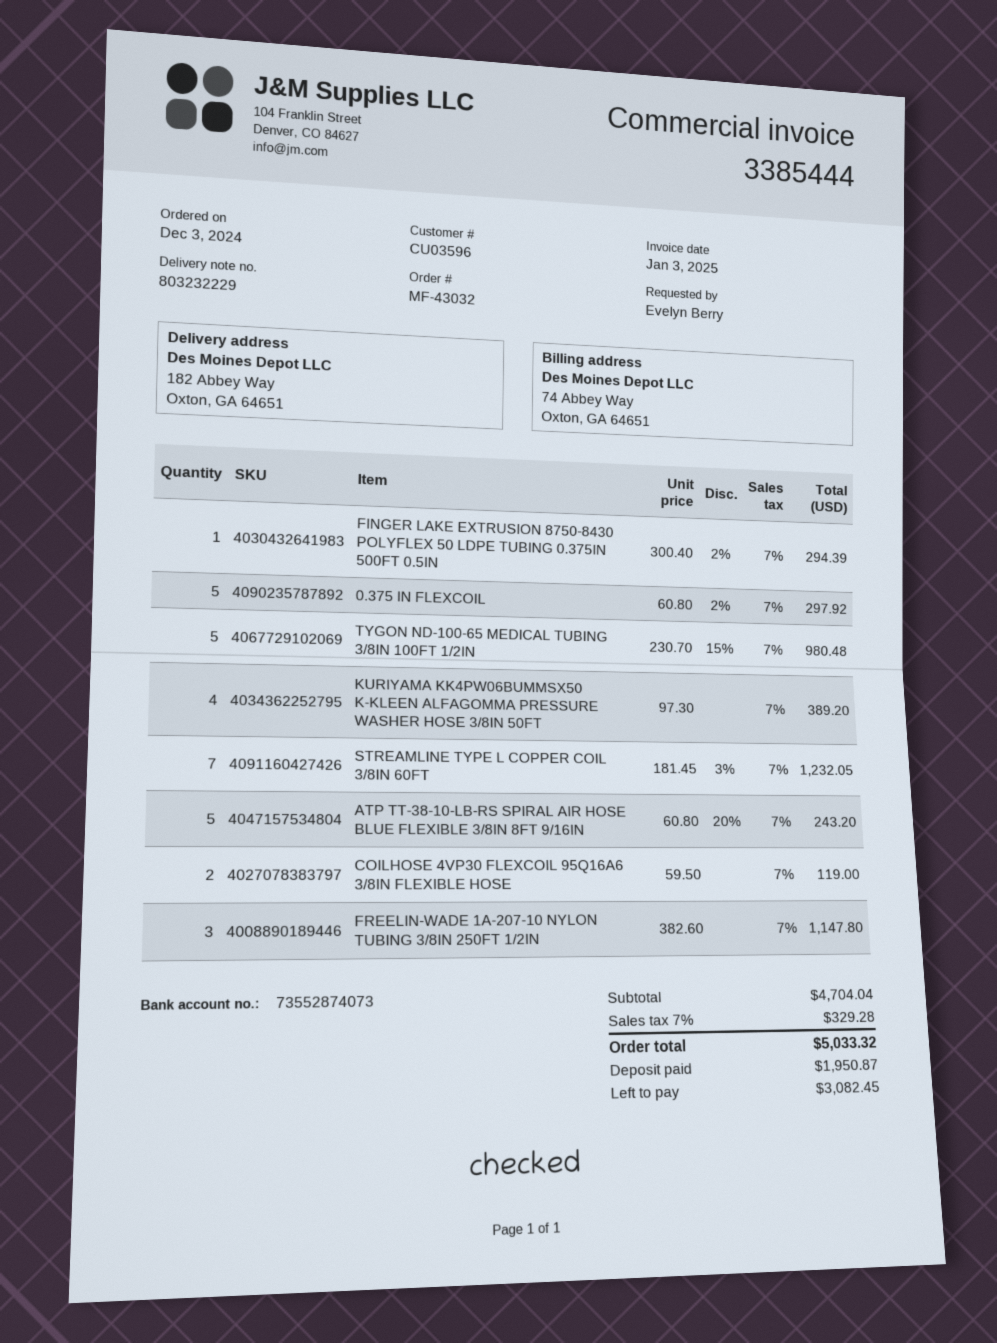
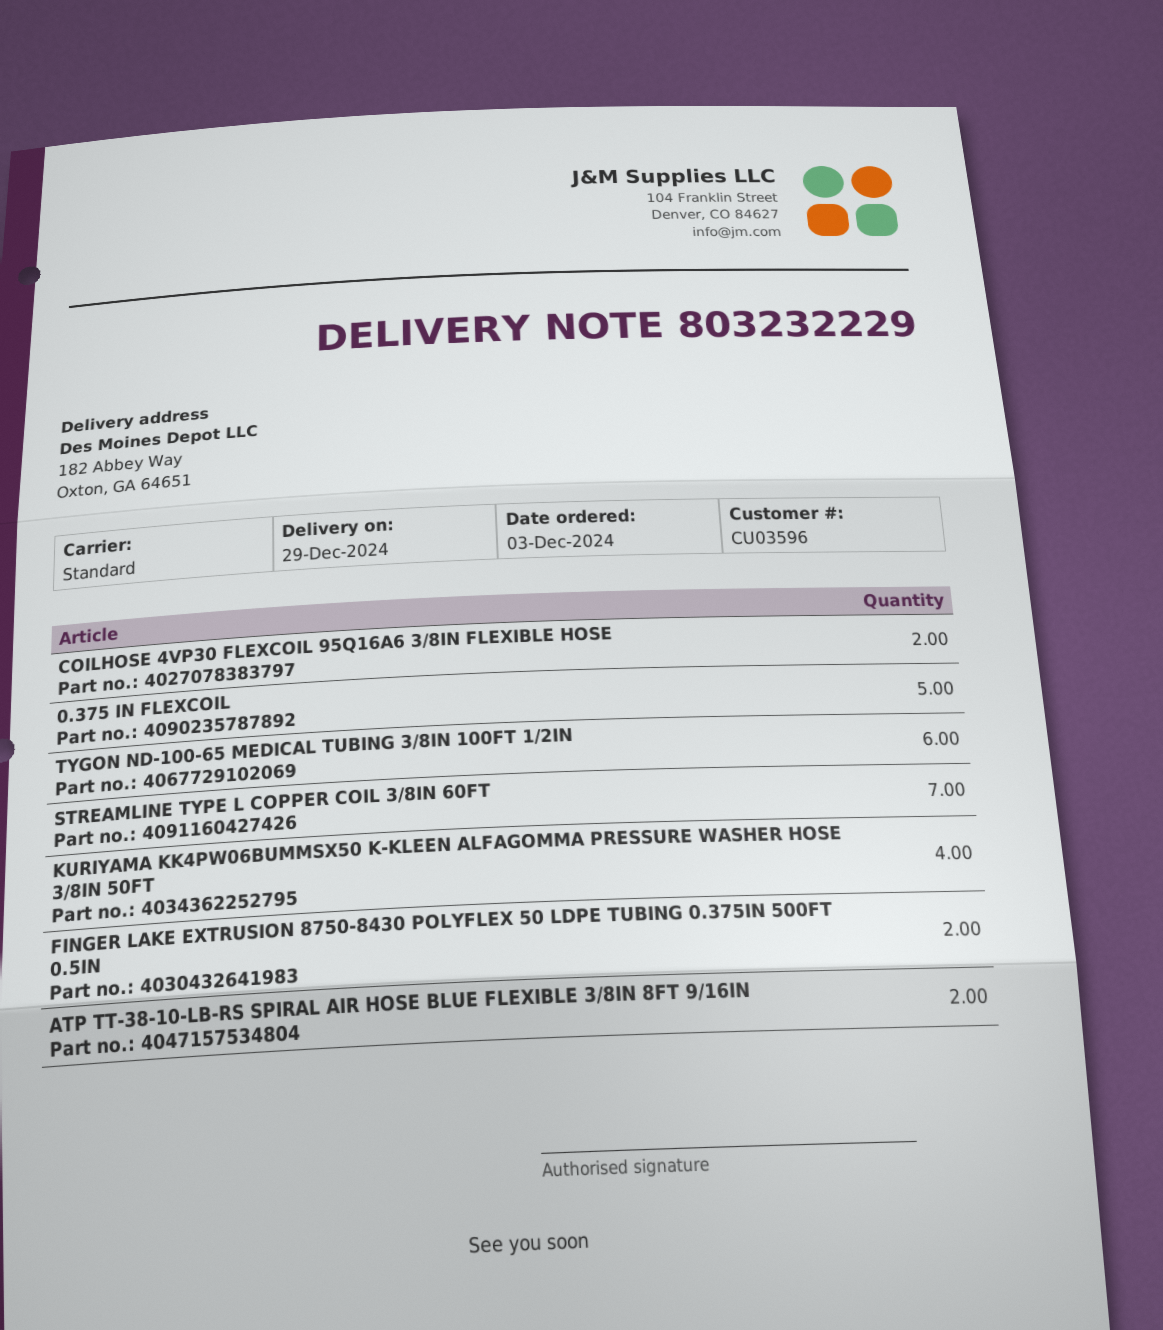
FINGER LAKE EXTRUSION 8750-8430 POLYFLEX 50 LDPE TUBING 0.375IN 500FT 0.5IN: 1 -> 2
TYGON ND-100-65 MEDICAL TUBING 3/8IN 100FT 1/2IN: 5 -> 6
ATP TT-38-10-LB-RS SPIRAL AIR HOSE BLUE FLEXIBLE 3/8IN 8FT 9/16IN: 5 -> 2
FREELIN-WADE 1A-207-10 NYLON TUBING 3/8IN 250FT 1/2IN: 3 -> none

